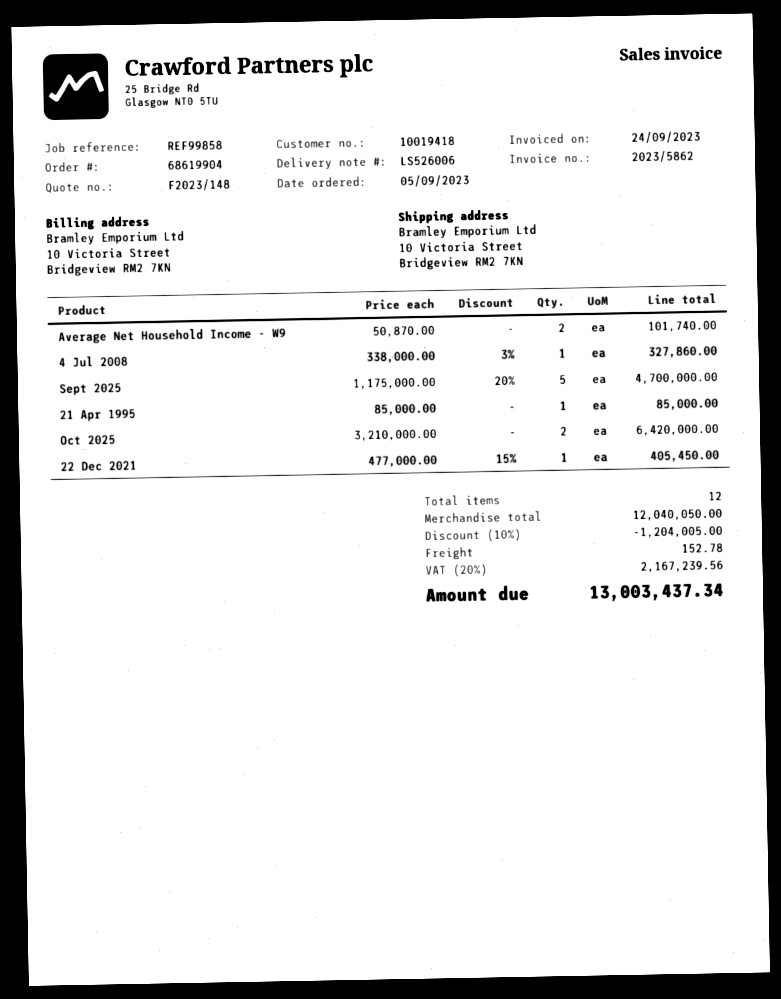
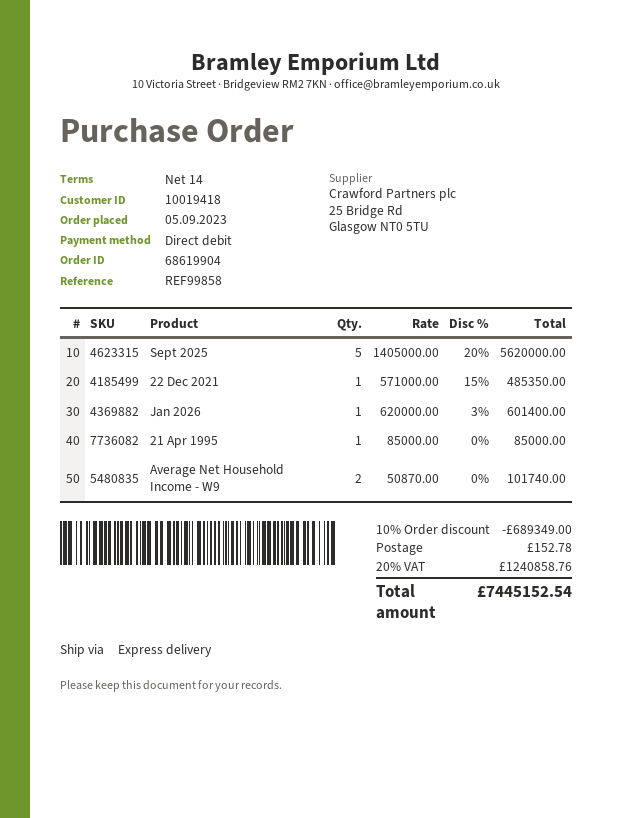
4 Jul 2008: 1 x 338000.00 - 3% = 327860.00 -> none
Sept 2025: 5 x 1175000.00 - 20% = 4700000.00 -> 5 x 1405000.00 - 20% = 5620000.00
Oct 2025: 2 x 3210000.00 = 6420000.00 -> none
22 Dec 2021: 1 x 477000.00 - 15% = 405450.00 -> 1 x 571000.00 - 15% = 485350.00
Jan 2026: none -> 1 x 620000.00 - 3% = 601400.00
discount: 10% = 1204005.00 -> 10% = 689349.00
tax: 20% = 2167239.56 -> 20% = 1240858.76
total: 13003437.34 -> 7445152.54

